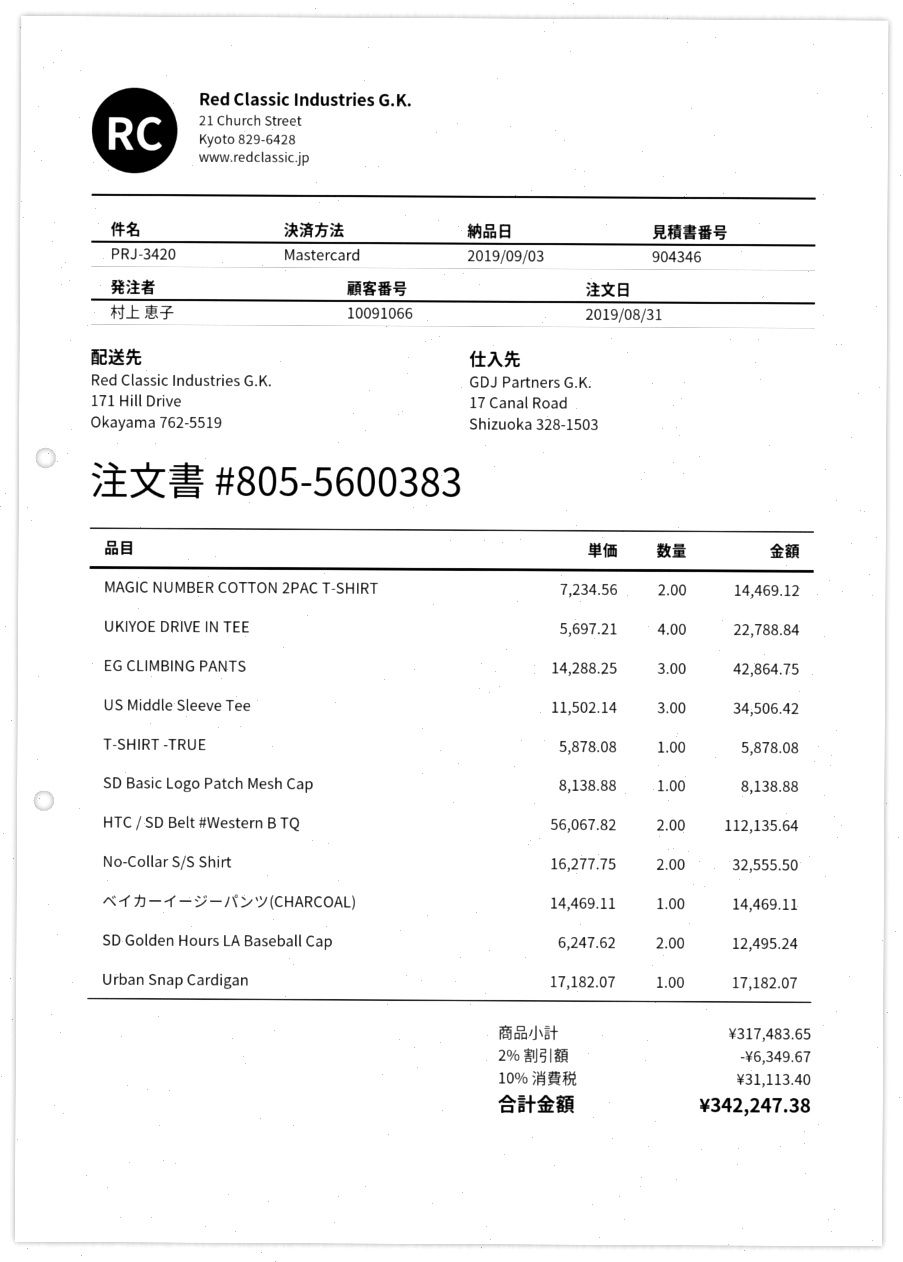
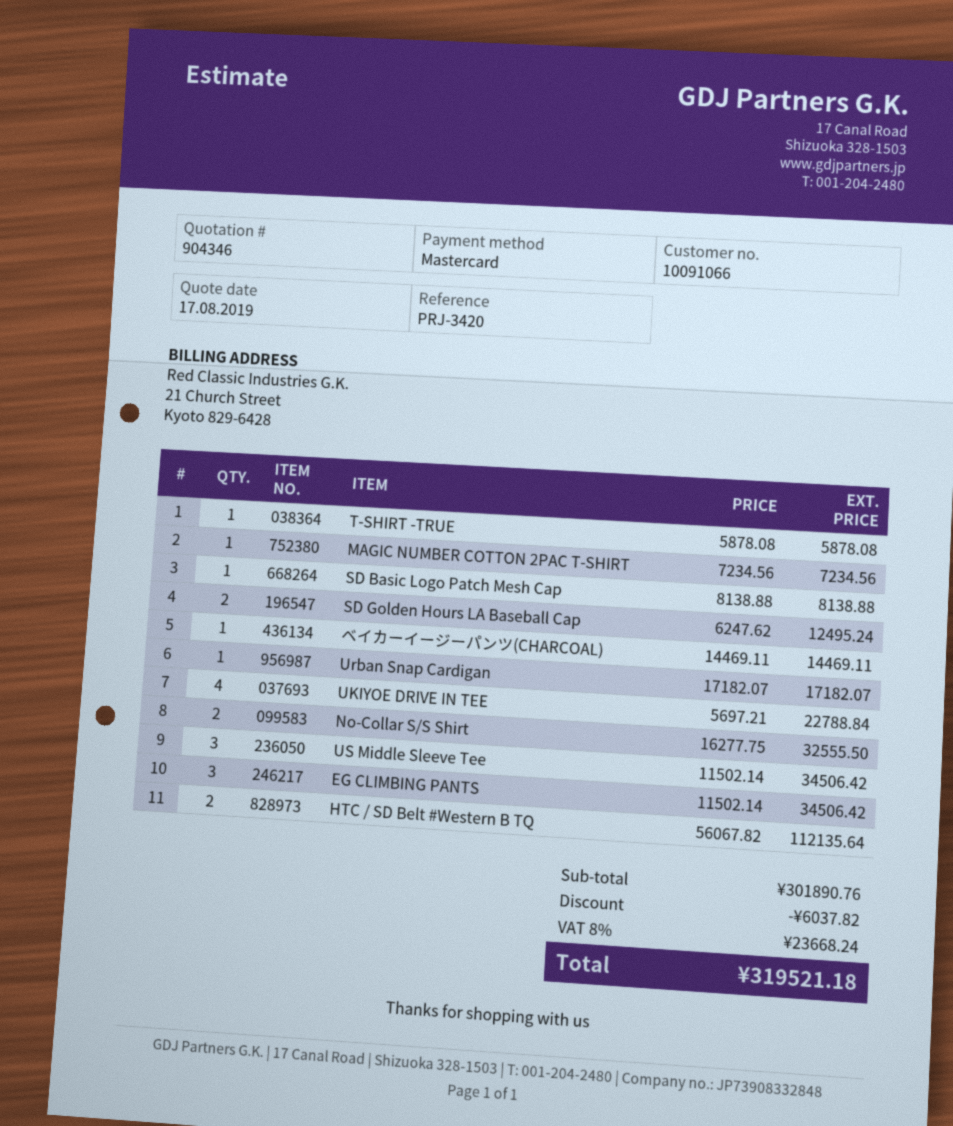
MAGIC NUMBER COTTON 2PAC T-SHIRT: 2 x 7234.56 = 14469.12 -> 1 x 7234.56 = 7234.56
EG CLIMBING PANTS: 3 x 14288.25 = 42864.75 -> 3 x 11502.14 = 34506.42
subtotal: 317483.65 -> 301890.76
discount: 6349.67 -> 6037.82
tax: 10% = 31113.40 -> 8% = 23668.24
total: 342247.38 -> 319521.18

